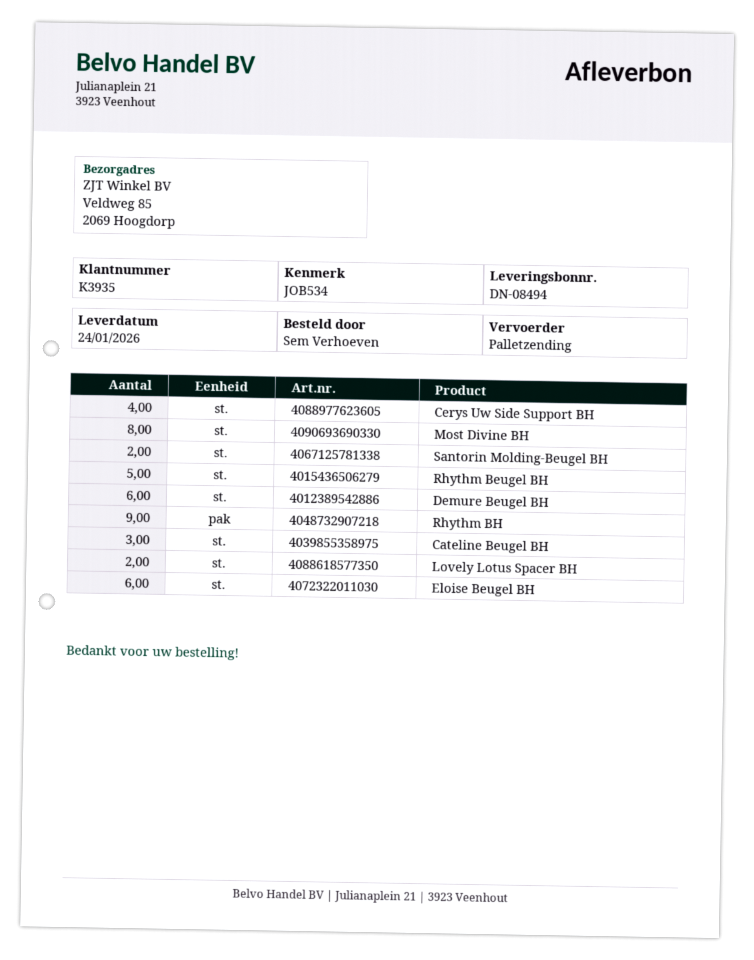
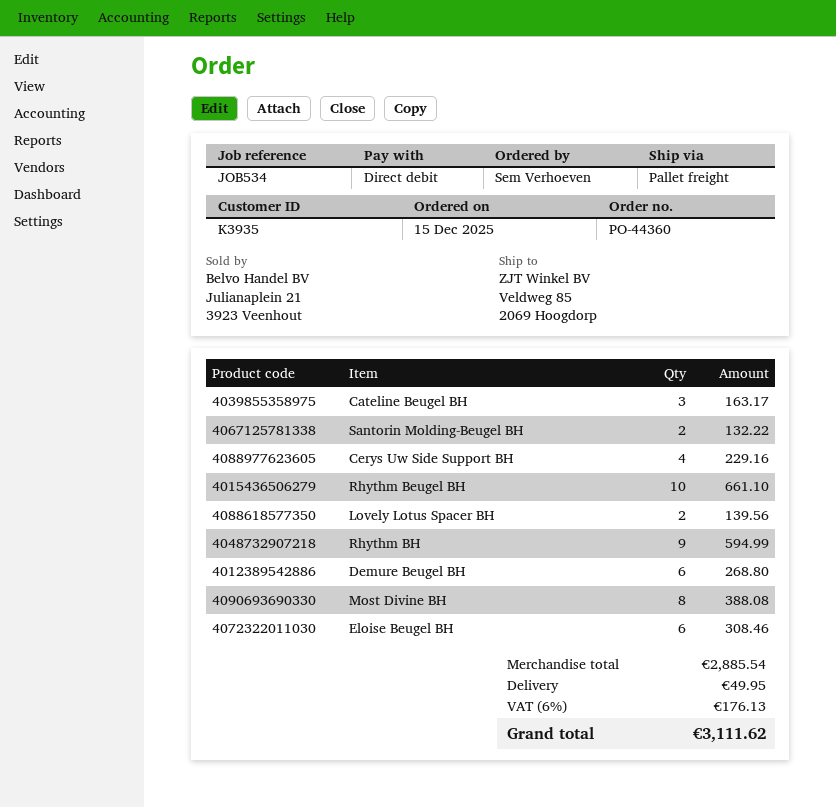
Rhythm Beugel BH: 5 -> 10

